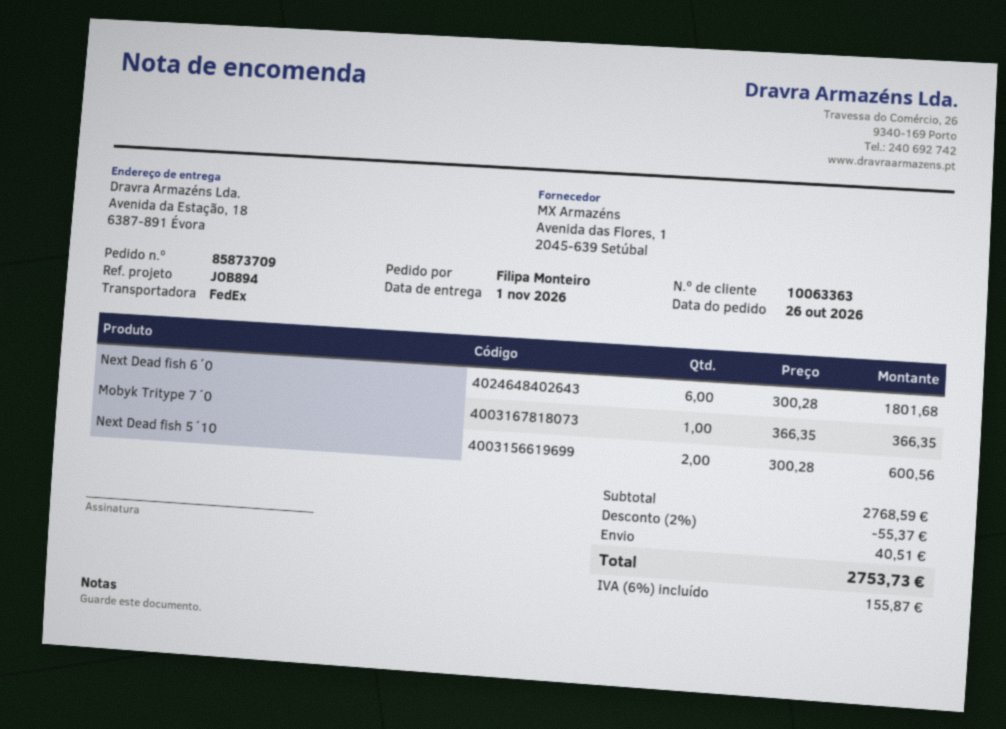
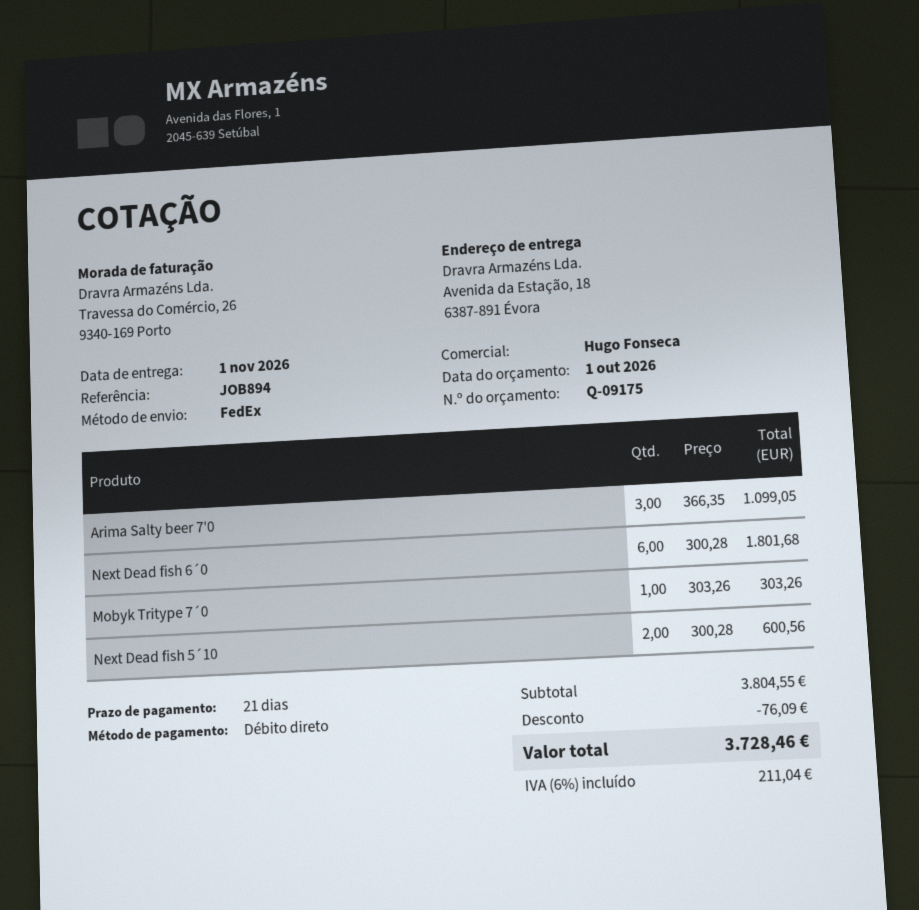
Mobyk Tritype 7´0: 1 x 366.35 = 366.35 -> 1 x 303.26 = 303.26
Arima Salty beer 7'0: none -> 3 x 366.35 = 1099.05
subtotal: 2768.59 -> 3804.55
discount: 55.37 -> 76.09
shipping: 40.51 -> none
tax: 6% = 155.87 -> 6% = 211.04
total: 2753.73 -> 3728.46

